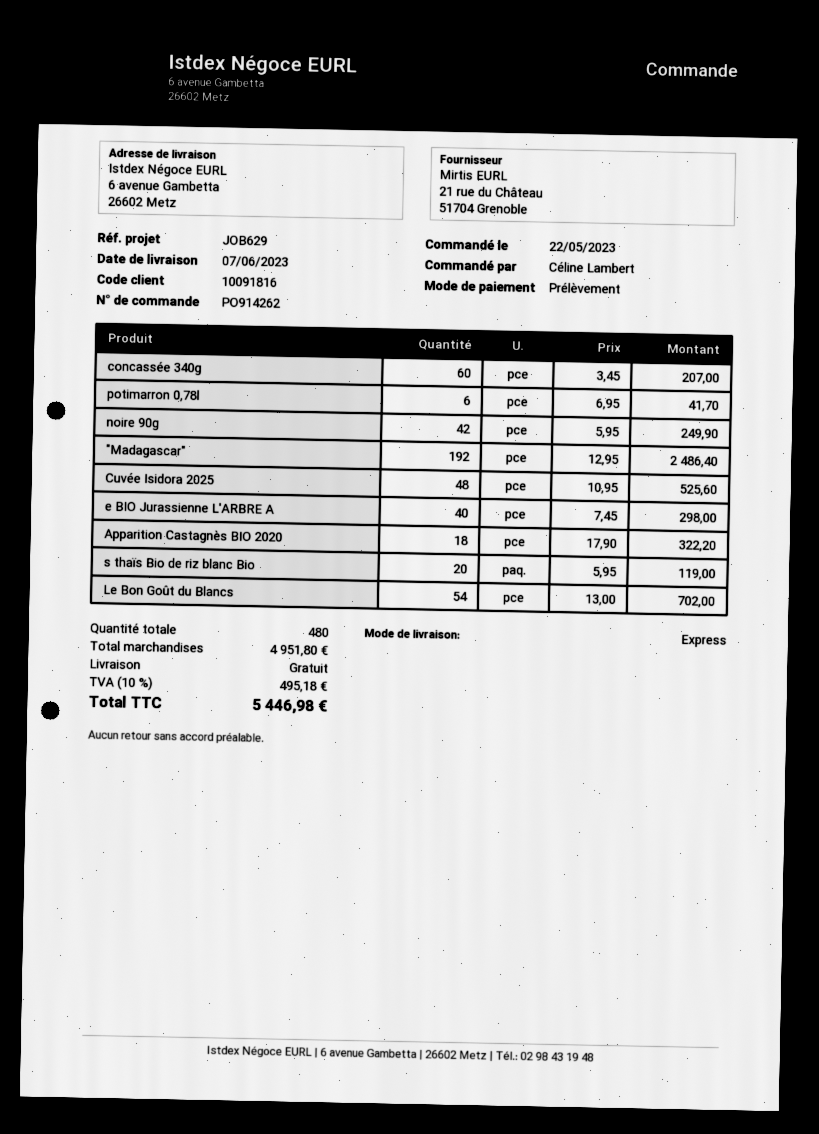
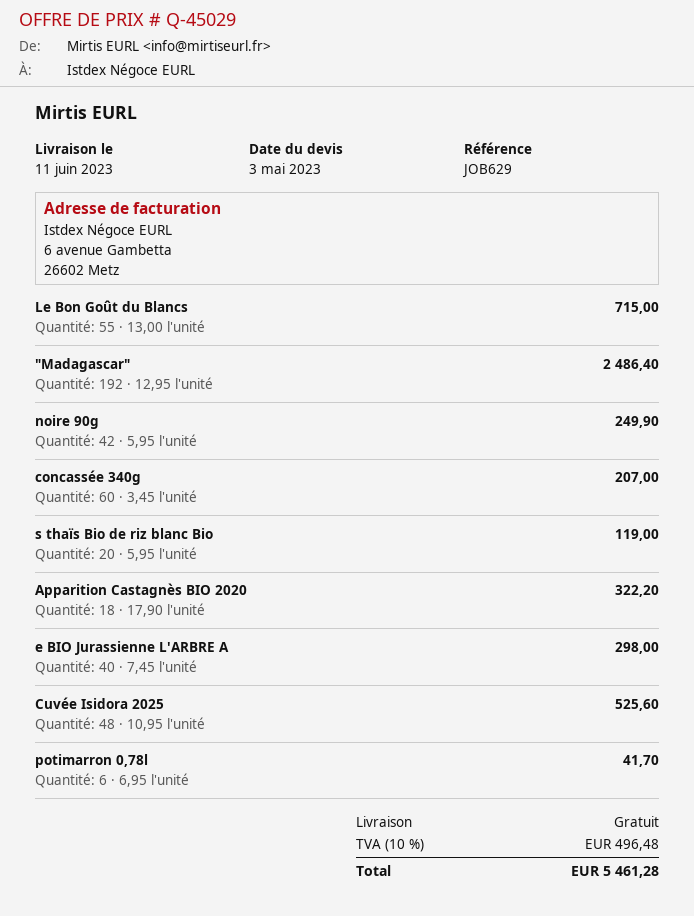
delivery date: 2023-06-07 -> 2023-06-11
Le Bon Goût du Blancs: 54 x 13.00 = 702.00 -> 55 x 13.00 = 715.00
tax: 10% = 495.18 -> 10% = 496.48
total: 5446.98 -> 5461.28

